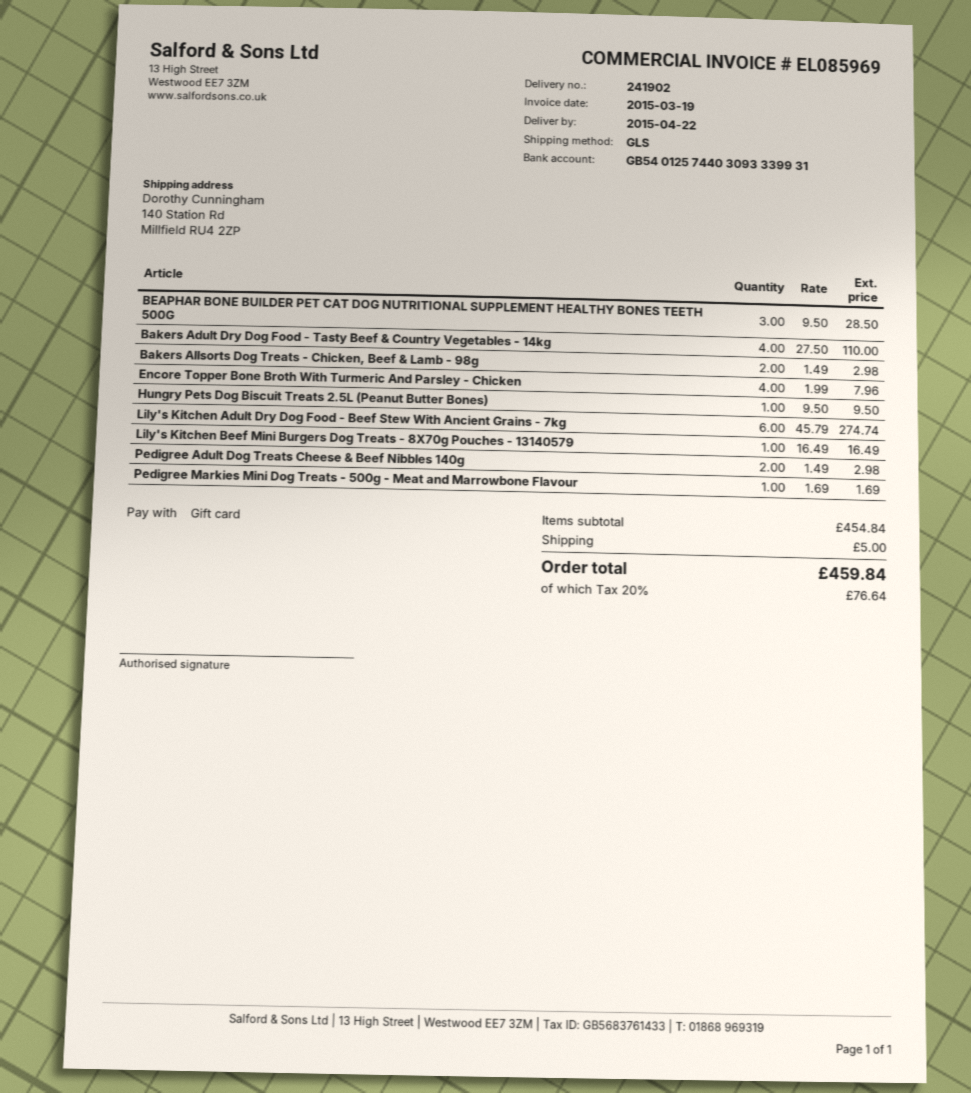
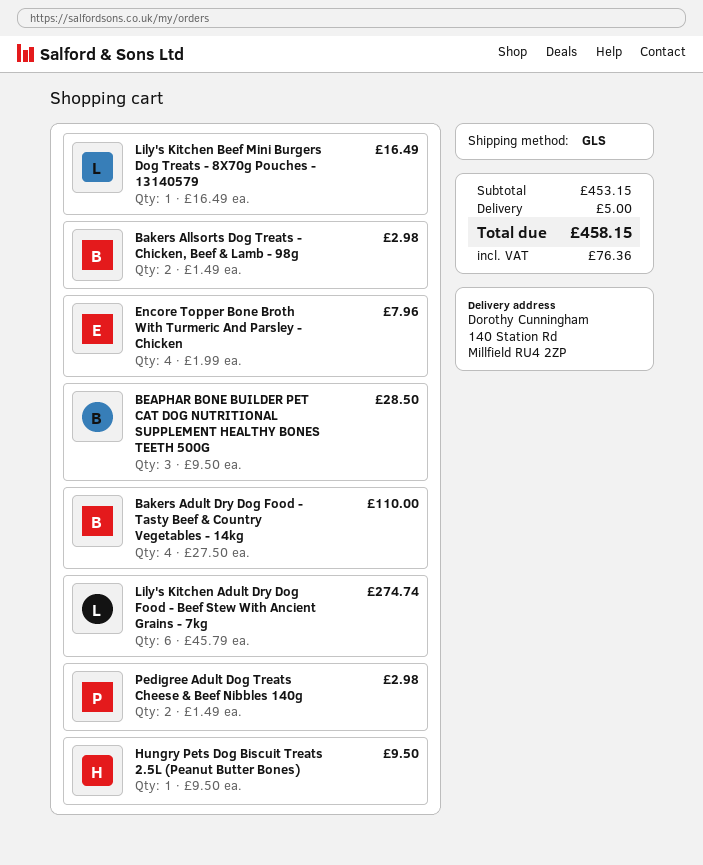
Pedigree Markies Mini Dog Treats - 500g - Meat and Marrowbone Flavour: 1 x 1.69 = 1.69 -> none
subtotal: 454.84 -> 453.15
tax: 76.64 -> 76.36
total: 459.84 -> 458.15

